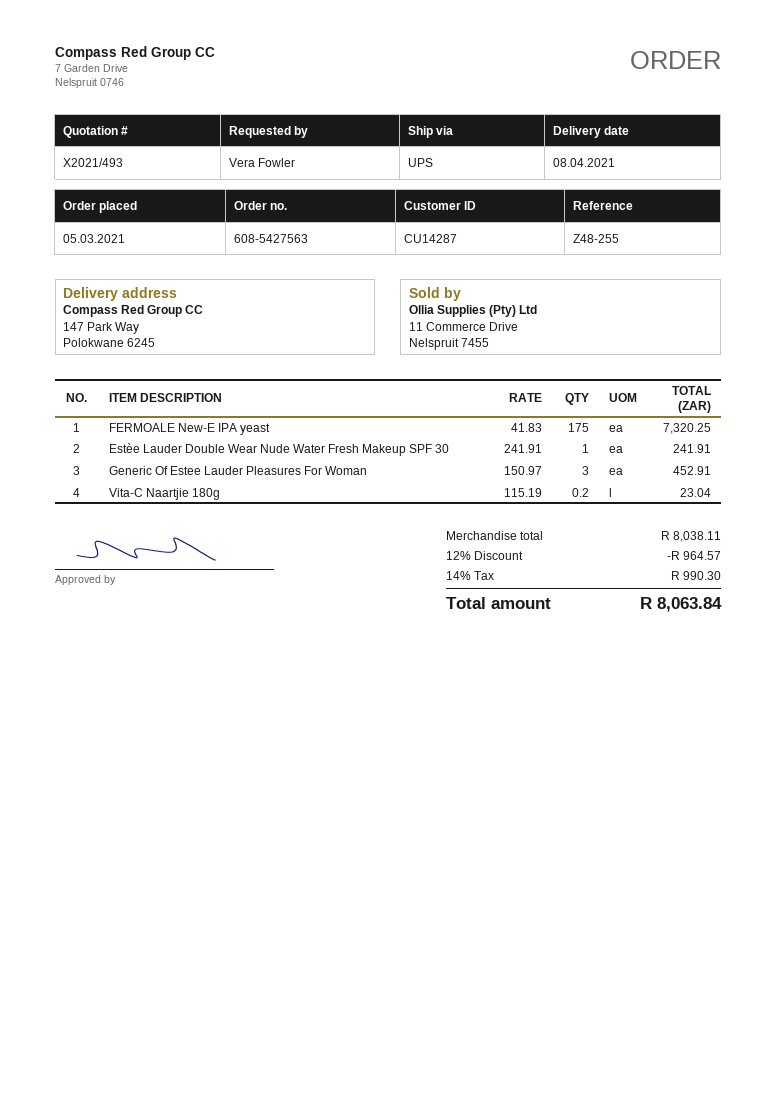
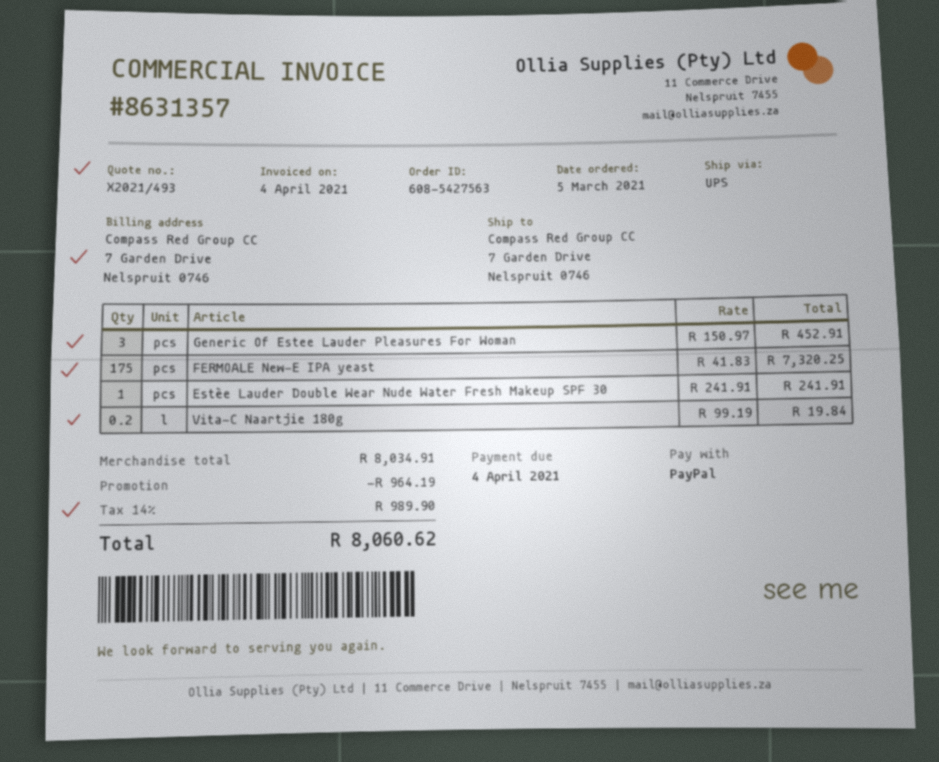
ship to: 147 Park Way, Polokwane 6245 -> 7 Garden Drive, Nelspruit 0746
Vita-C Naartjie 180g: 0.2 x 115.19 = 23.04 -> 0.2 x 99.19 = 19.84
subtotal: 8038.11 -> 8034.91
discount: 964.57 -> 964.19
tax: 14% = 990.30 -> 14% = 989.90
total: 8063.84 -> 8060.62

